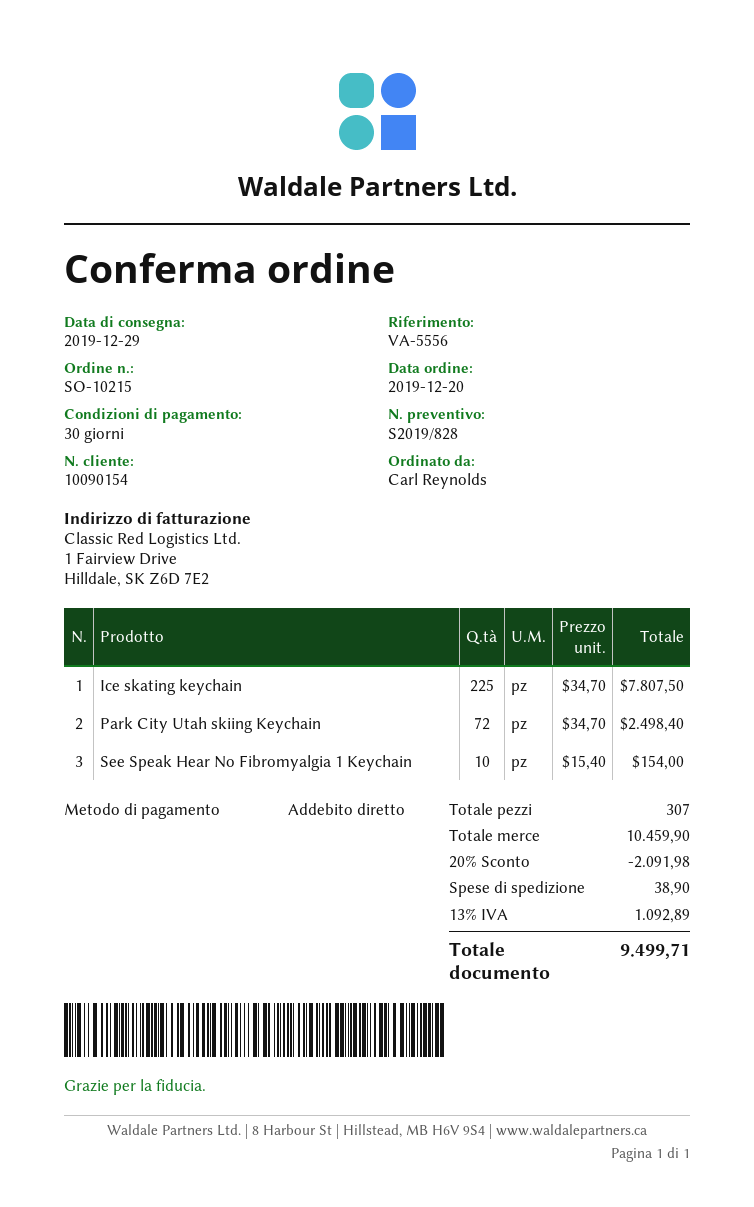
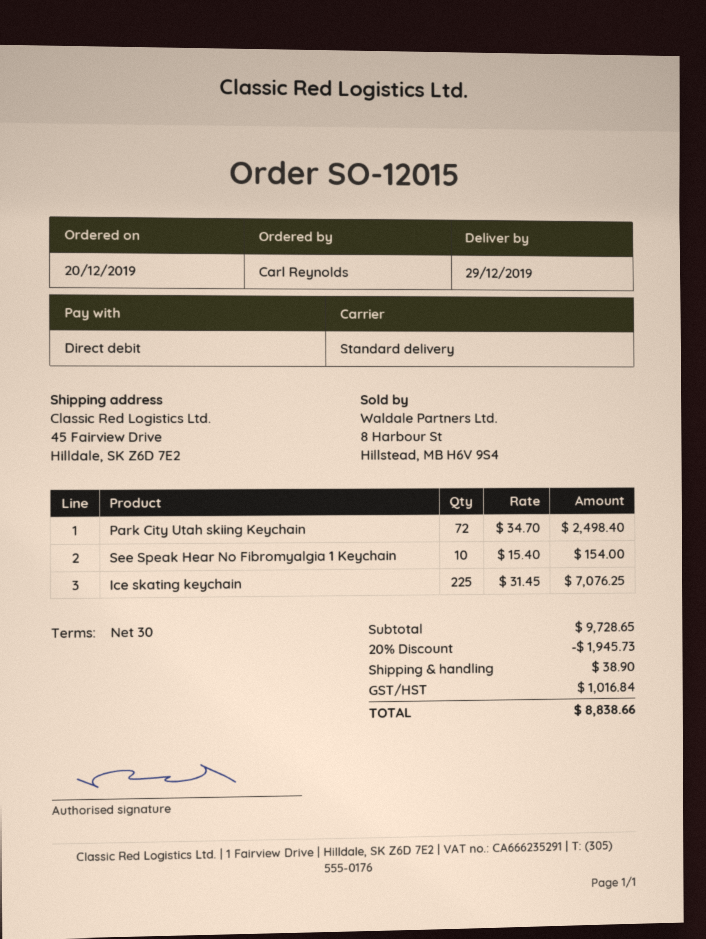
order number: SO-10215 -> SO-12015
Ice skating keychain: 225 x 34.70 = 7807.50 -> 225 x 31.45 = 7076.25
subtotal: 10459.90 -> 9728.65
discount: 20% = 2091.98 -> 20% = 1945.73
tax: 1092.89 -> 1016.84
total: 9499.71 -> 8838.66

